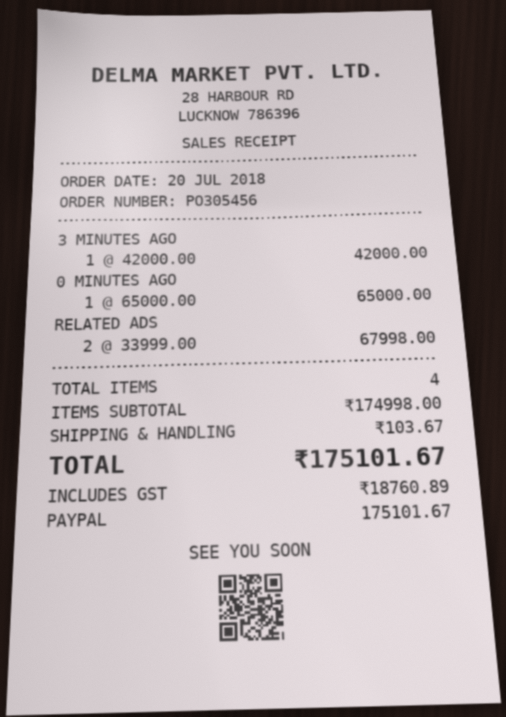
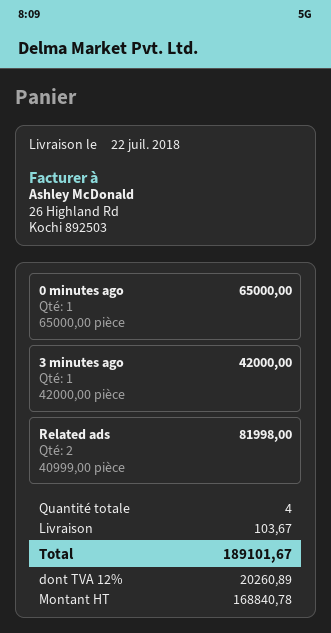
RELATED ADS: 2 x 33999.00 = 67998.00 -> 2 x 40999.00 = 81998.00
tax: 18760.89 -> 20260.89
total: 175101.67 -> 189101.67

